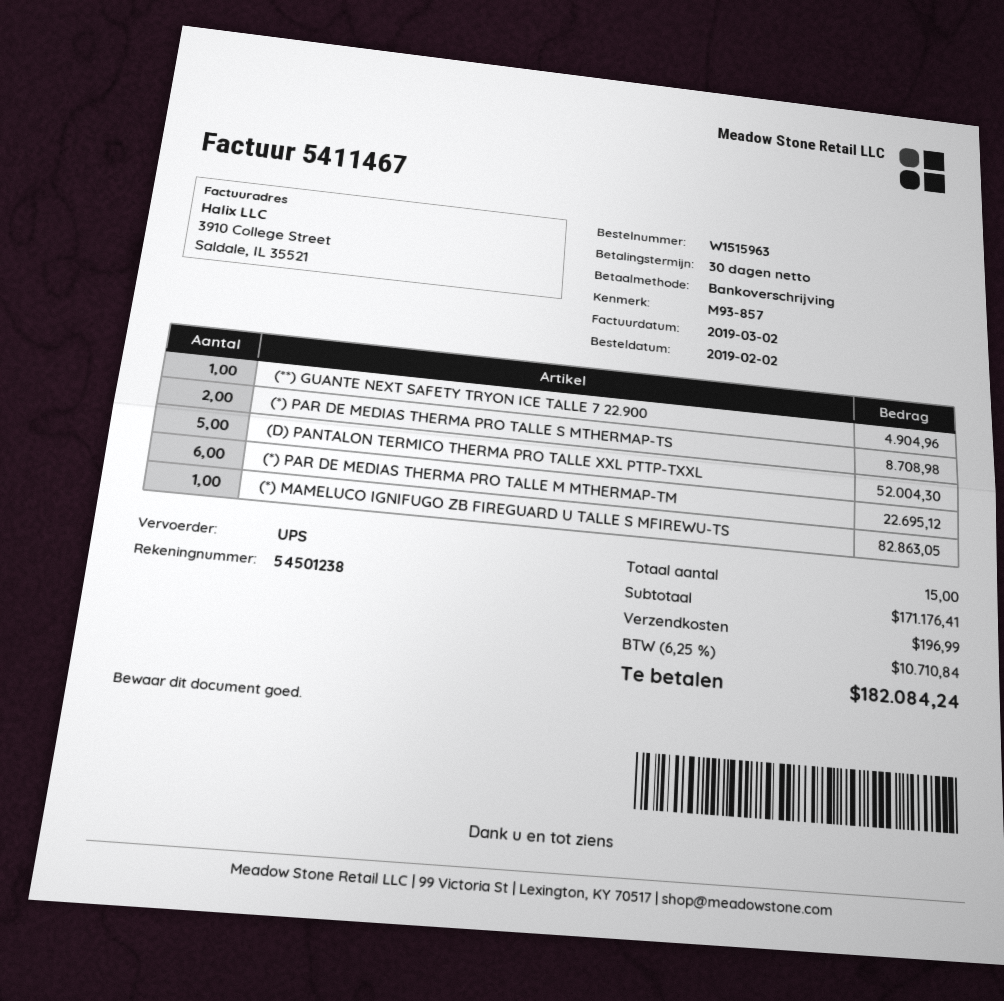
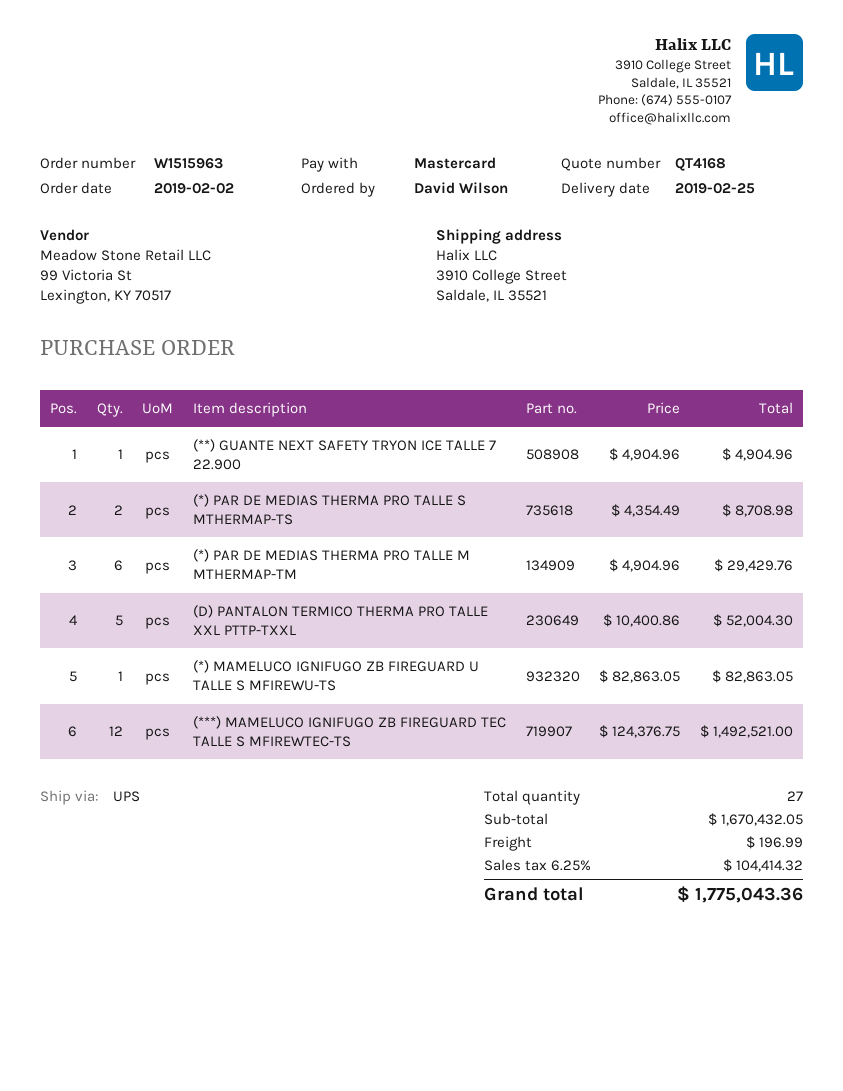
payment method: bank transfer -> Mastercard
(*) PAR DE MEDIAS THERMA PRO TALLE M MTHERMAP-TM: 6 for 22695.12 -> 6 for 29429.76
(***) MAMELUCO IGNIFUGO ZB FIREGUARD TEC TALLE S MFIREWTEC-TS: none -> 12 for 1492521.00
total quantity: 15 -> 27
subtotal: 171176.41 -> 1670432.05
tax: 6.25% = 10710.84 -> 6.25% = 104414.32
total: 182084.24 -> 1775043.36

